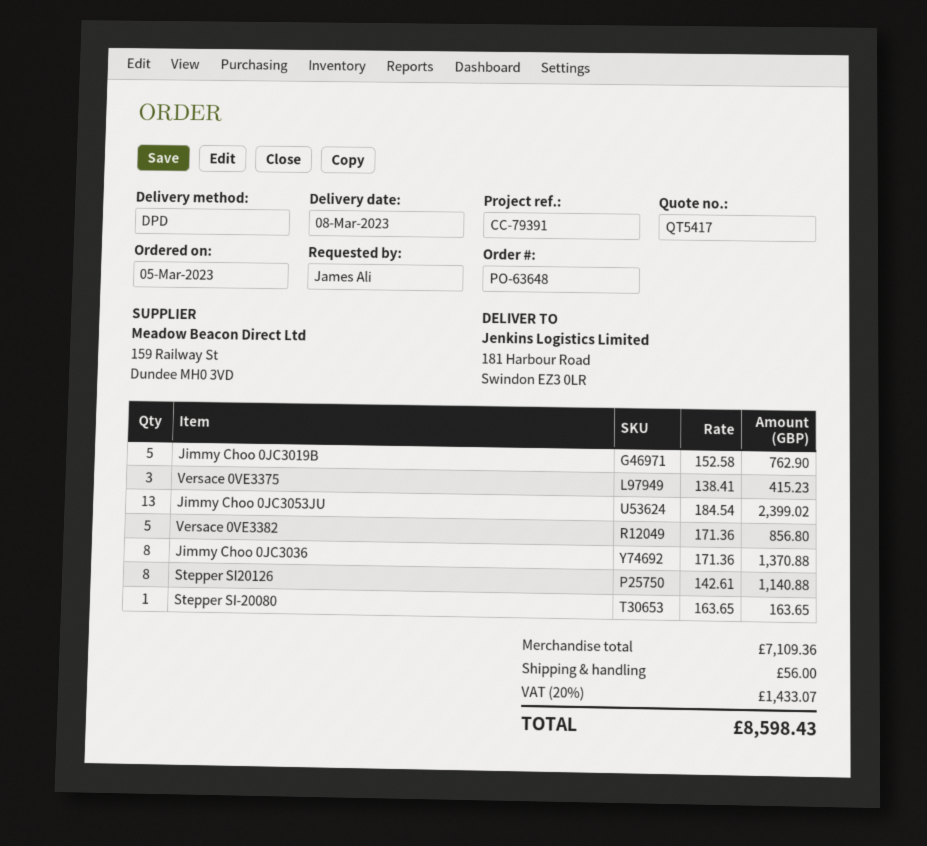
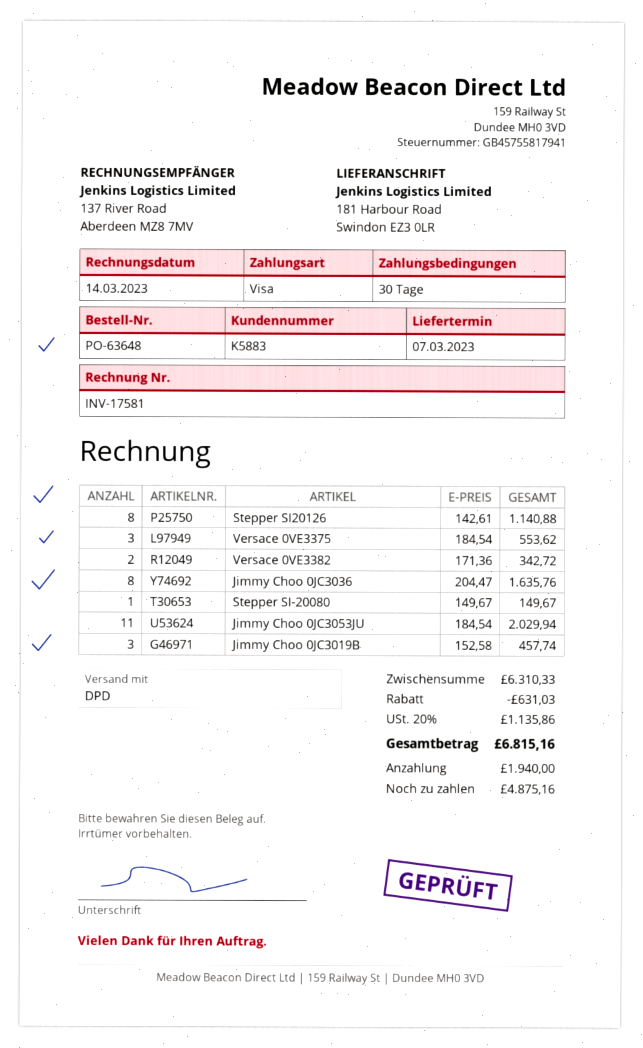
delivery date: 2023-03-08 -> 2023-03-07
Jimmy Choo 0JC3019B: 5 x 152.58 = 762.90 -> 3 x 152.58 = 457.74
Versace 0VE3375: 3 x 138.41 = 415.23 -> 3 x 184.54 = 553.62
Jimmy Choo 0JC3053JU: 13 x 184.54 = 2399.02 -> 11 x 184.54 = 2029.94
Versace 0VE3382: 5 x 171.36 = 856.80 -> 2 x 171.36 = 342.72
Jimmy Choo 0JC3036: 8 x 171.36 = 1370.88 -> 8 x 204.47 = 1635.76
Stepper SI-20080: 1 x 163.65 = 163.65 -> 1 x 149.67 = 149.67
subtotal: 7109.36 -> 6310.33
discount: none -> 631.03
shipping: 56.00 -> none
tax: 20% = 1433.07 -> 20% = 1135.86
total: 8598.43 -> 6815.16

